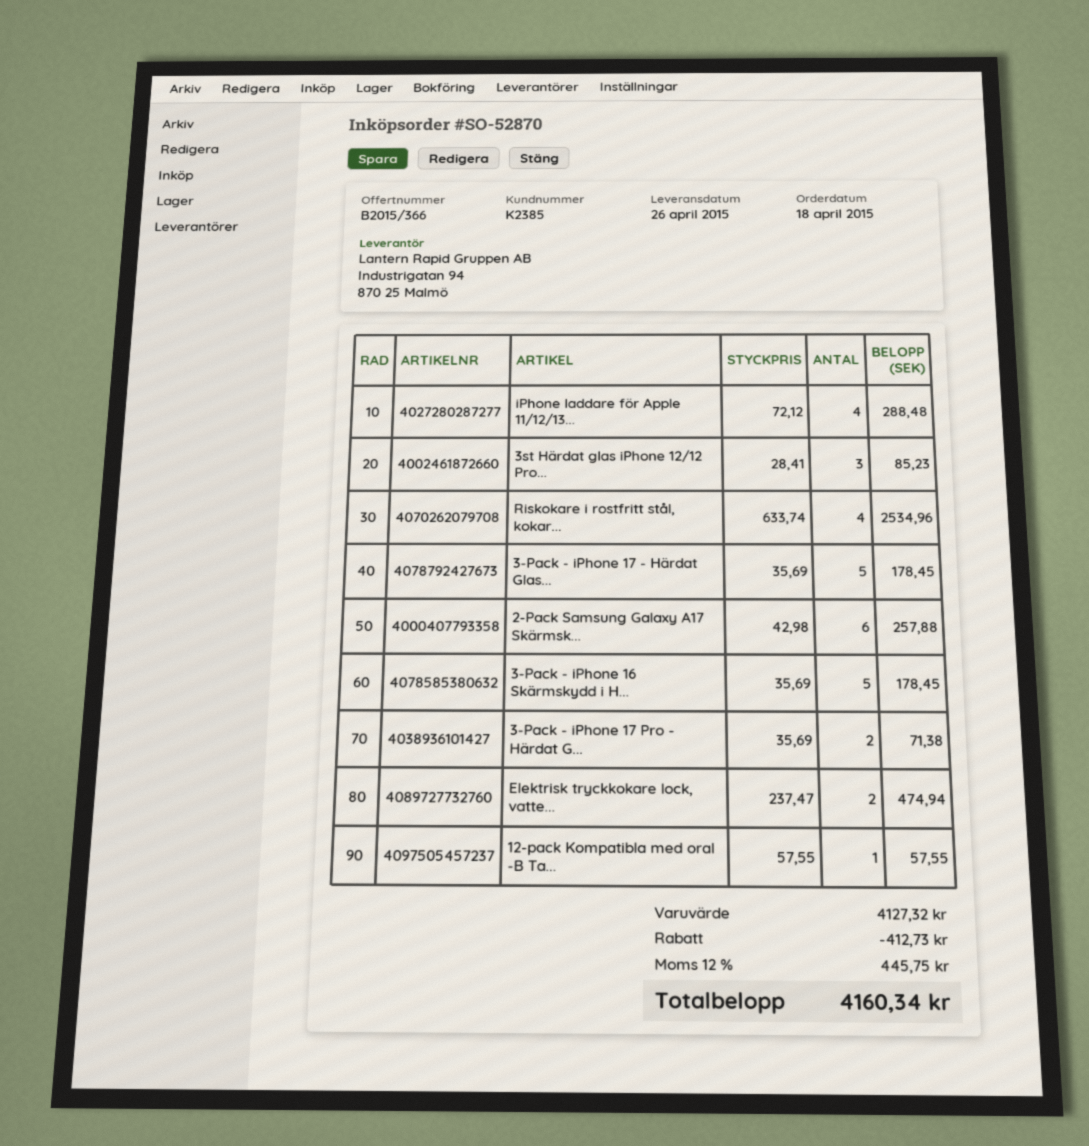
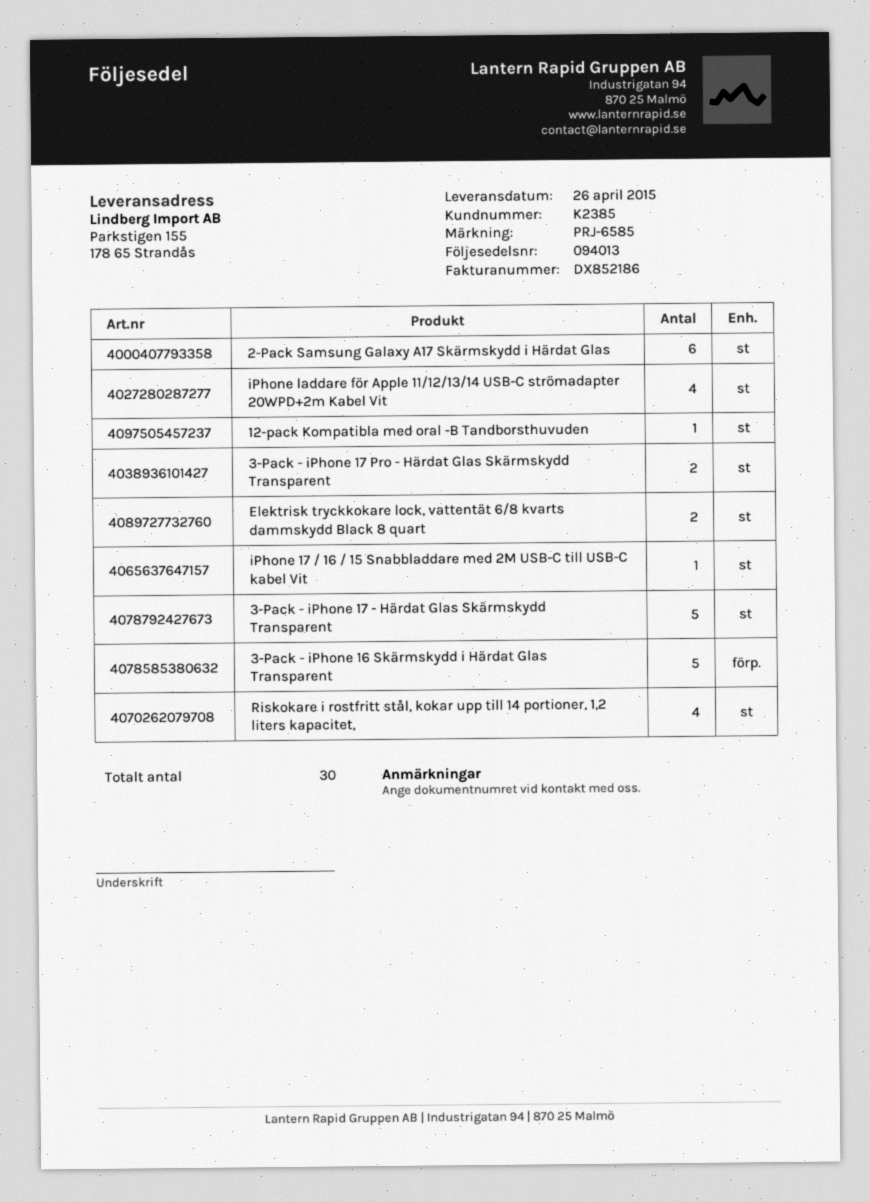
3st Härdat glas iPhone 12/12 Pro...: 3 -> none
iPhone 17 / 16 / 15 Snabbladdare med 2M USB-C till USB-C kabel Vit: none -> 1

